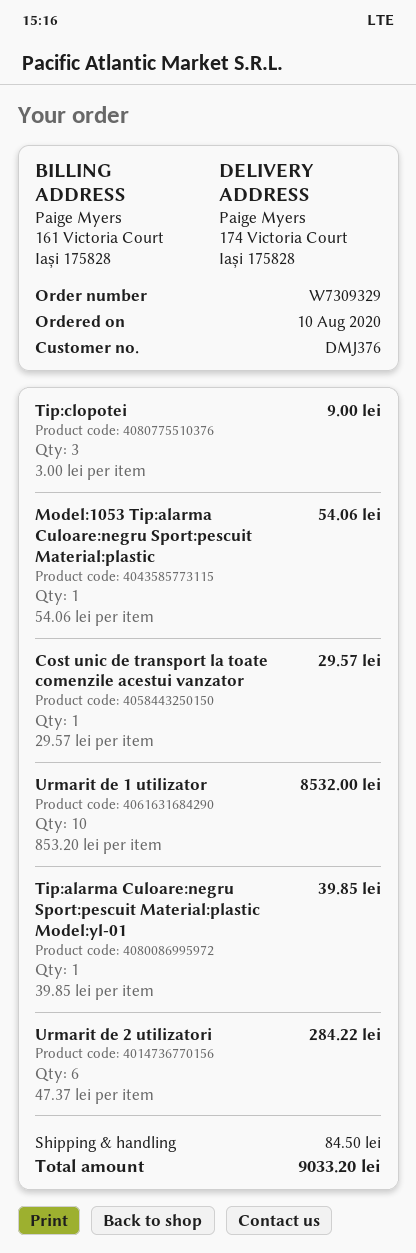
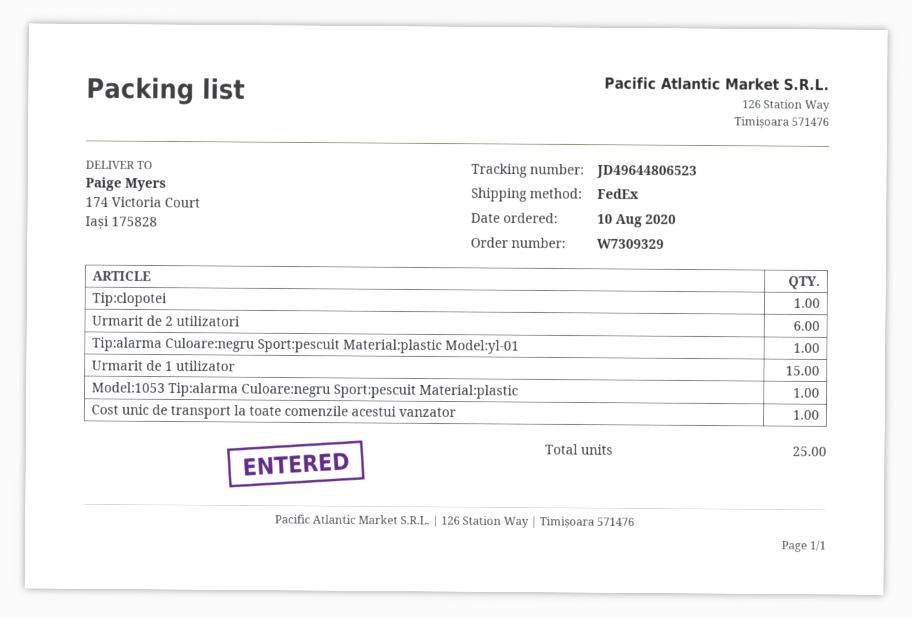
Tip:clopotei: 3 -> 1
Urmarit de 1 utilizator: 10 -> 15

